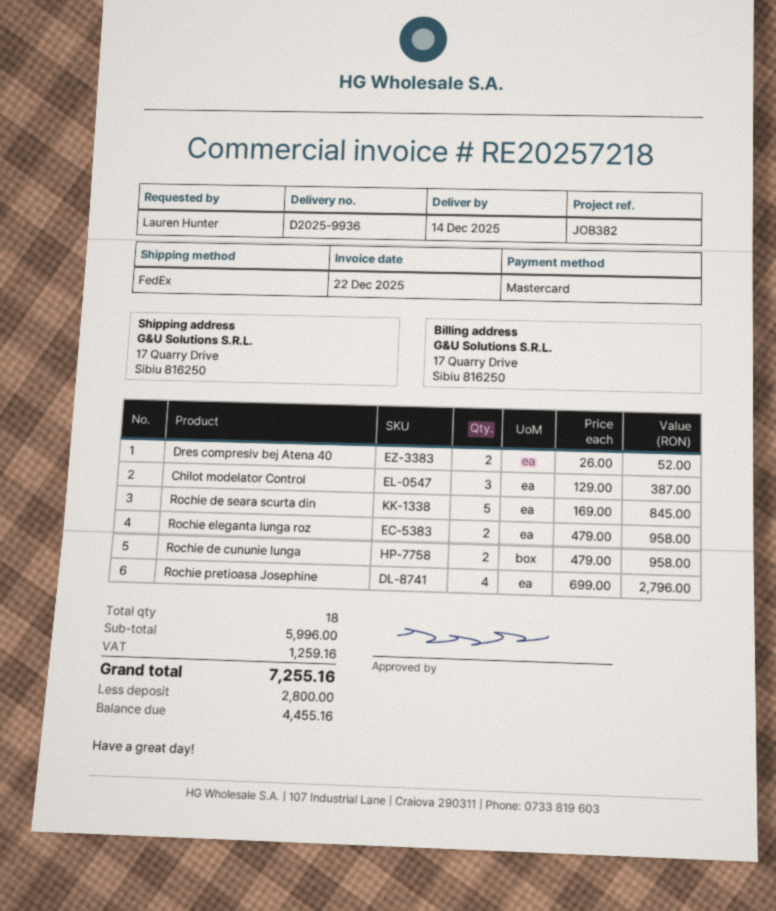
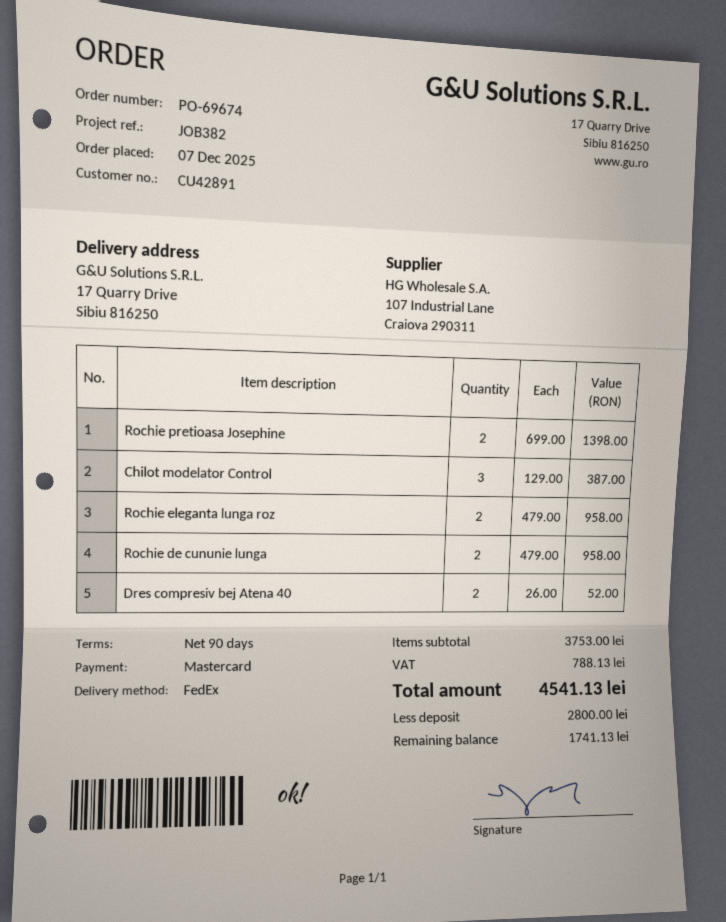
Rochie de seara scurta din: 5 x 169.00 = 845.00 -> none
Rochie pretioasa Josephine: 4 x 699.00 = 2796.00 -> 2 x 699.00 = 1398.00
subtotal: 5996.00 -> 3753.00
tax: 1259.16 -> 788.13
total: 7255.16 -> 4541.13
balance: 4455.16 -> 1741.13

